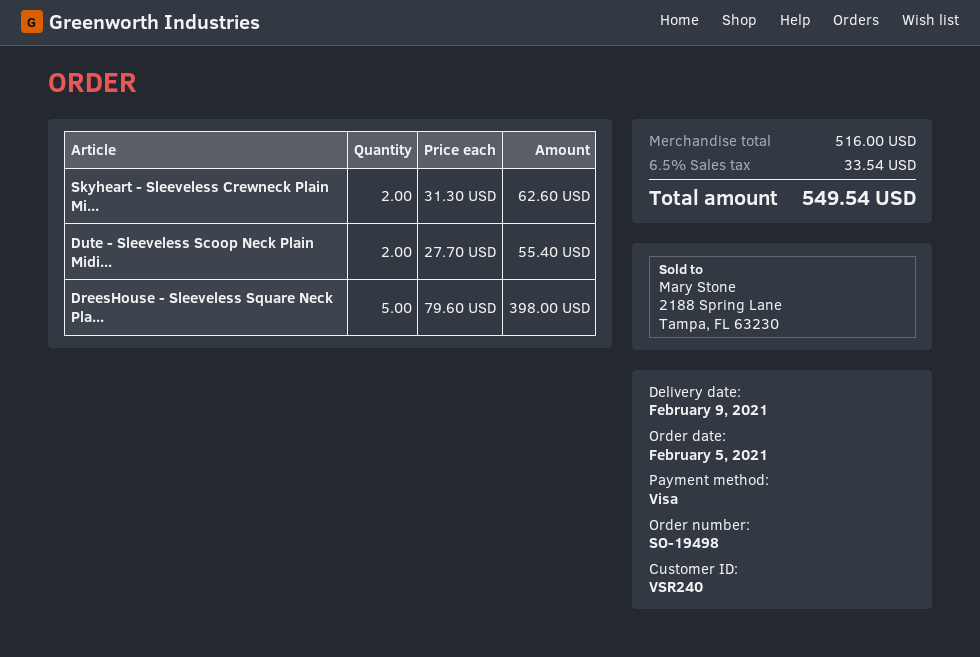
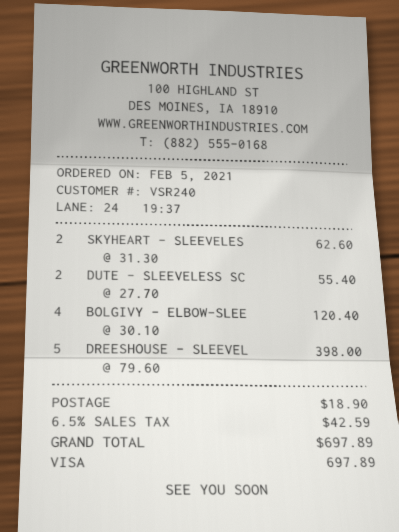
BOLGIVY - ELBOW-SLEE: none -> 4 x 30.10 = 120.40
shipping: none -> 18.90
tax: 6.5% = 33.54 -> 6.5% = 42.59
total: 549.54 -> 697.89

